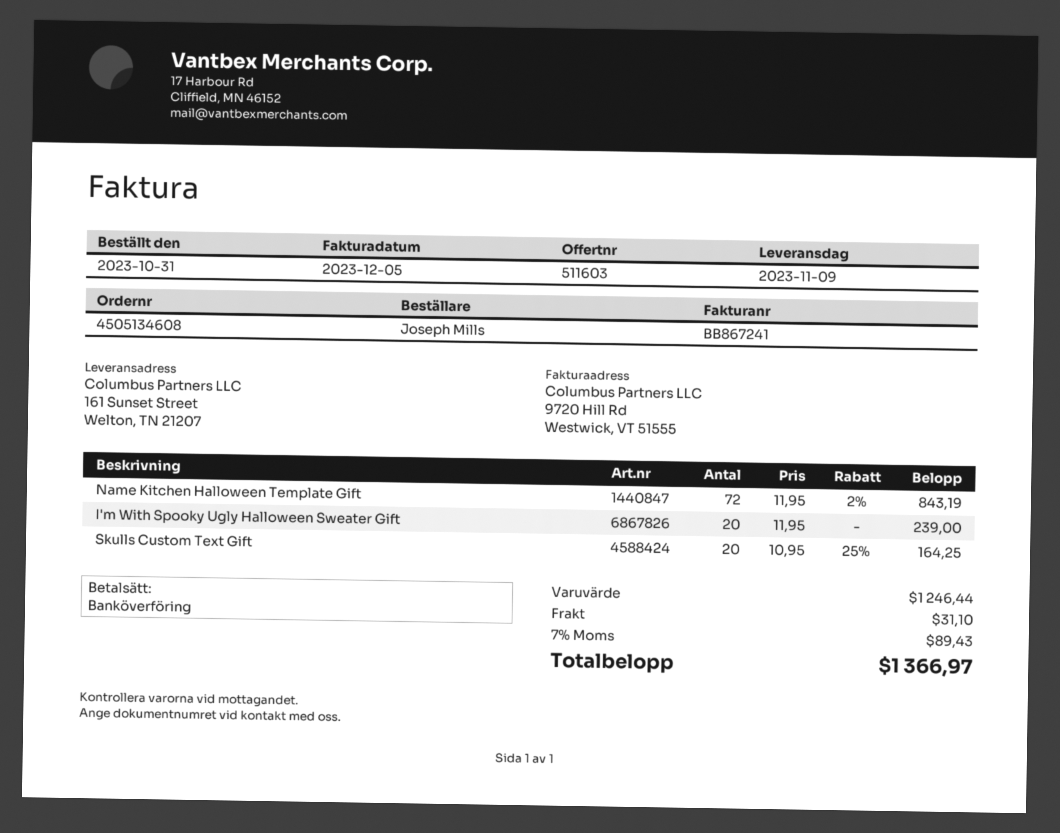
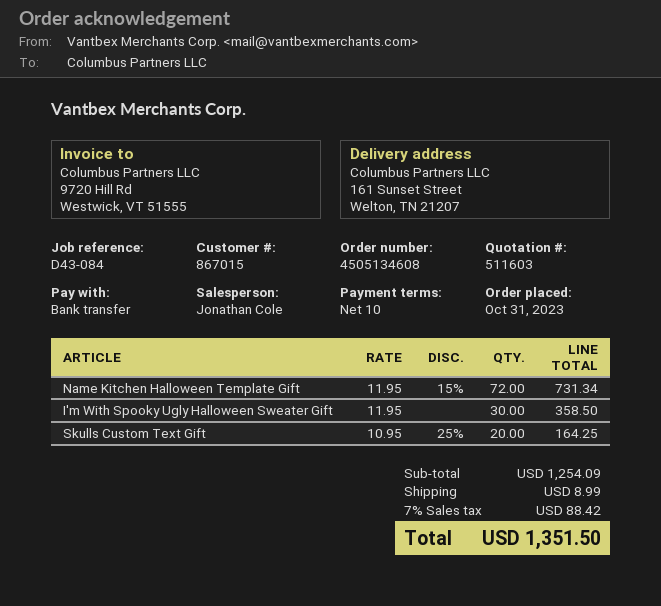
Name Kitchen Halloween Template Gift: 72 x 11.95 - 2% = 843.19 -> 72 x 11.95 - 15% = 731.34
I'm With Spooky Ugly Halloween Sweater Gift: 20 x 11.95 = 239.00 -> 30 x 11.95 = 358.50
subtotal: 1246.44 -> 1254.09
shipping: 31.10 -> 8.99
tax: 7% = 89.43 -> 7% = 88.42
total: 1366.97 -> 1351.50

